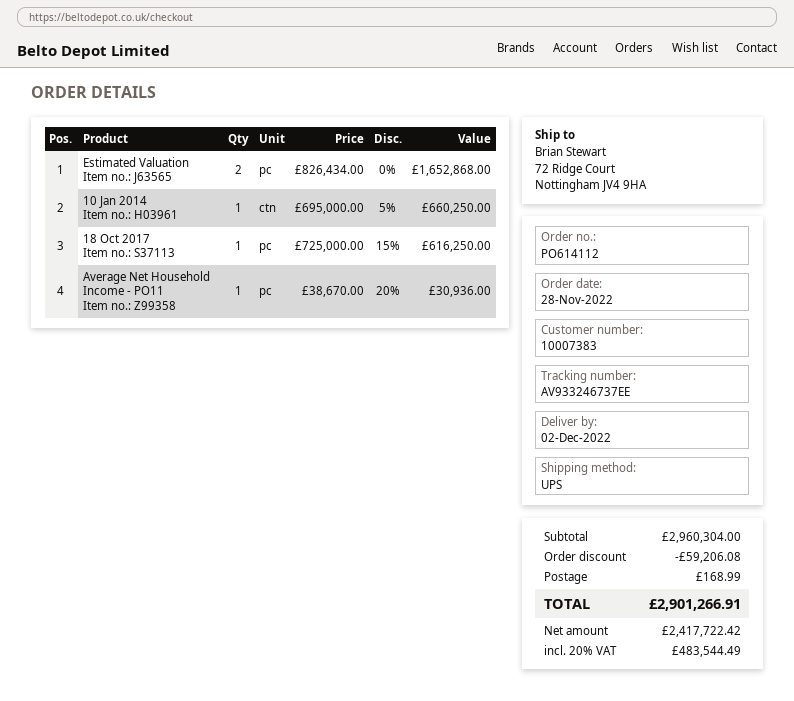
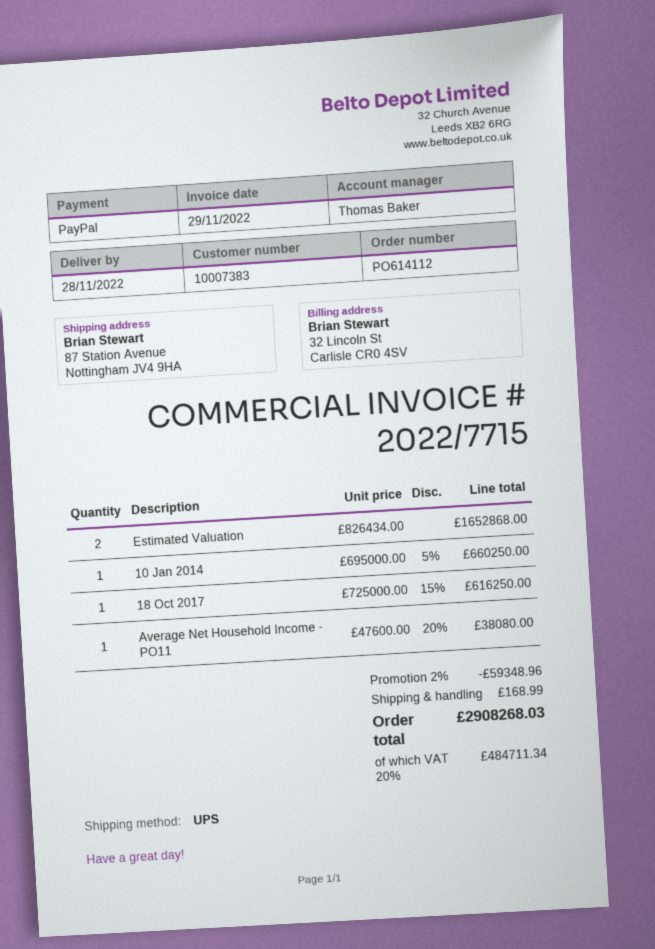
delivery date: 2022-12-02 -> 2022-11-28
ship to: 72 Ridge Court, Nottingham JV4 9HA -> 87 Station Avenue, Nottingham JV4 9HA
Average Net Household Income - PO11: 1 x 38670.00 - 20% = 30936.00 -> 1 x 47600.00 - 20% = 38080.00
discount: 59206.08 -> 59348.96
tax: 20% = 483544.49 -> 20% = 484711.34
total: 2901266.91 -> 2908268.03

